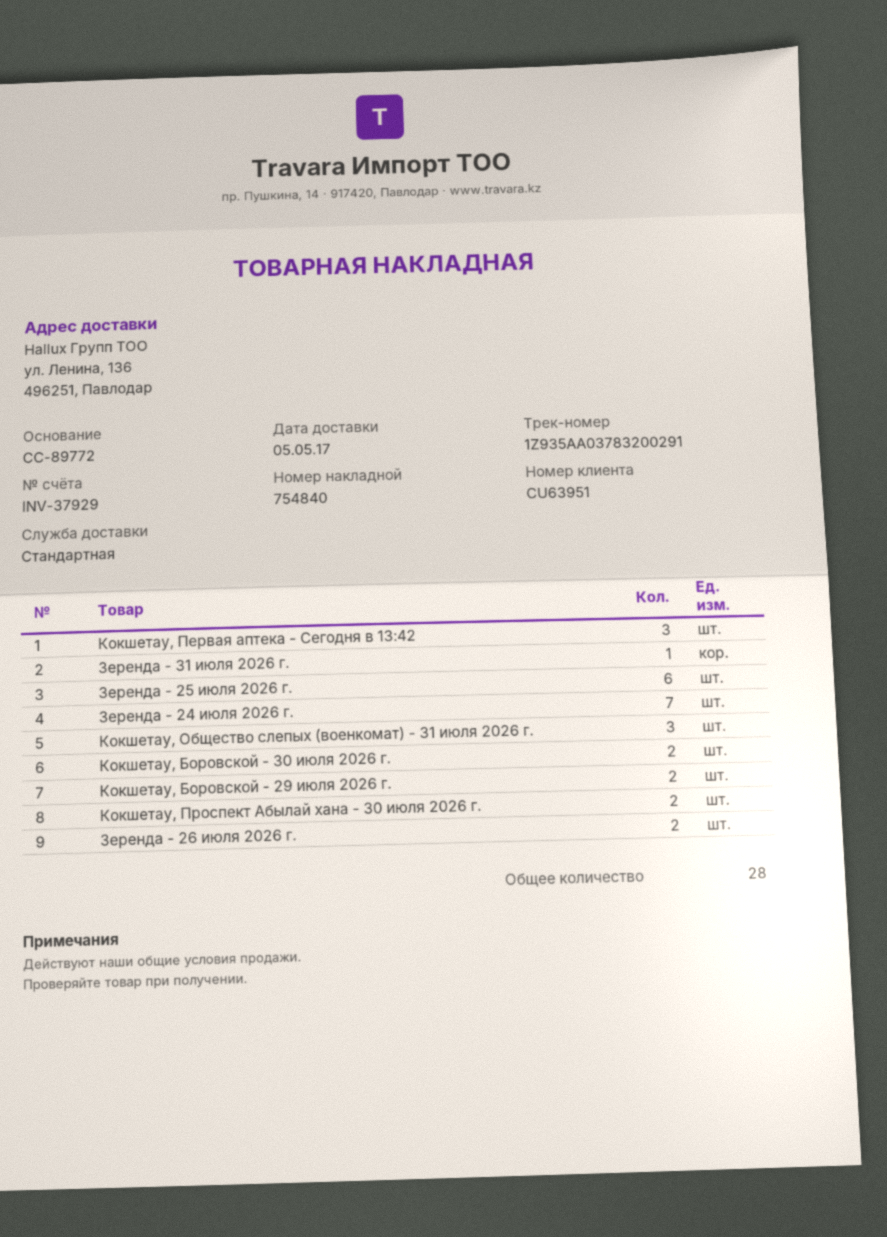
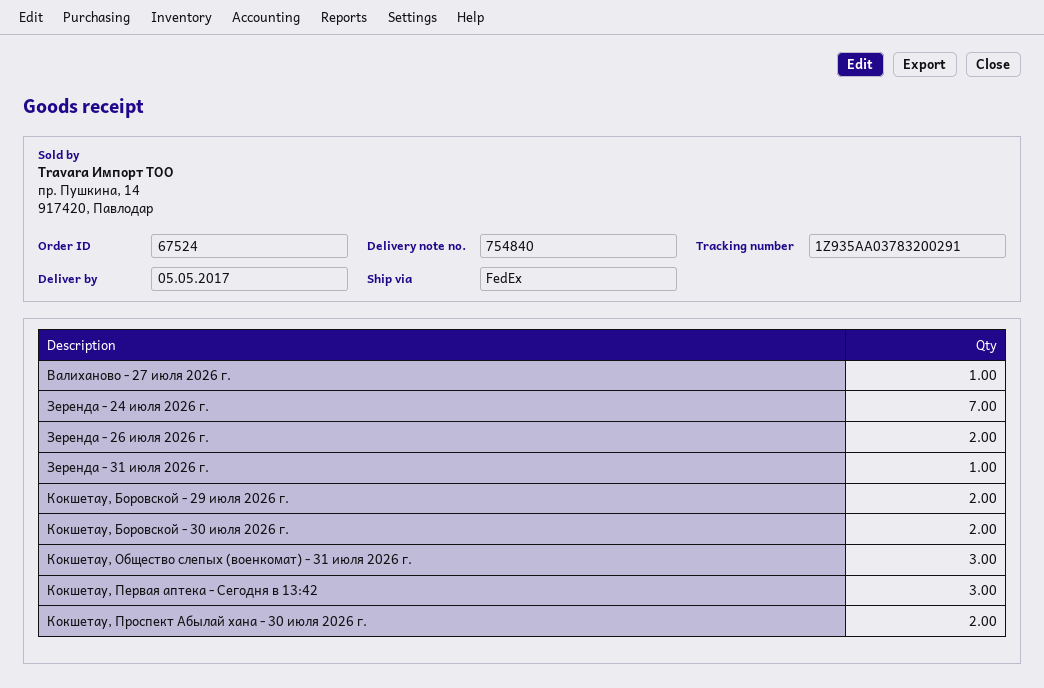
shipping method: standard -> FedEx
Зеренда - 25 июля 2026 г.: 6 -> none
Валиханово - 27 июля 2026 г.: none -> 1

